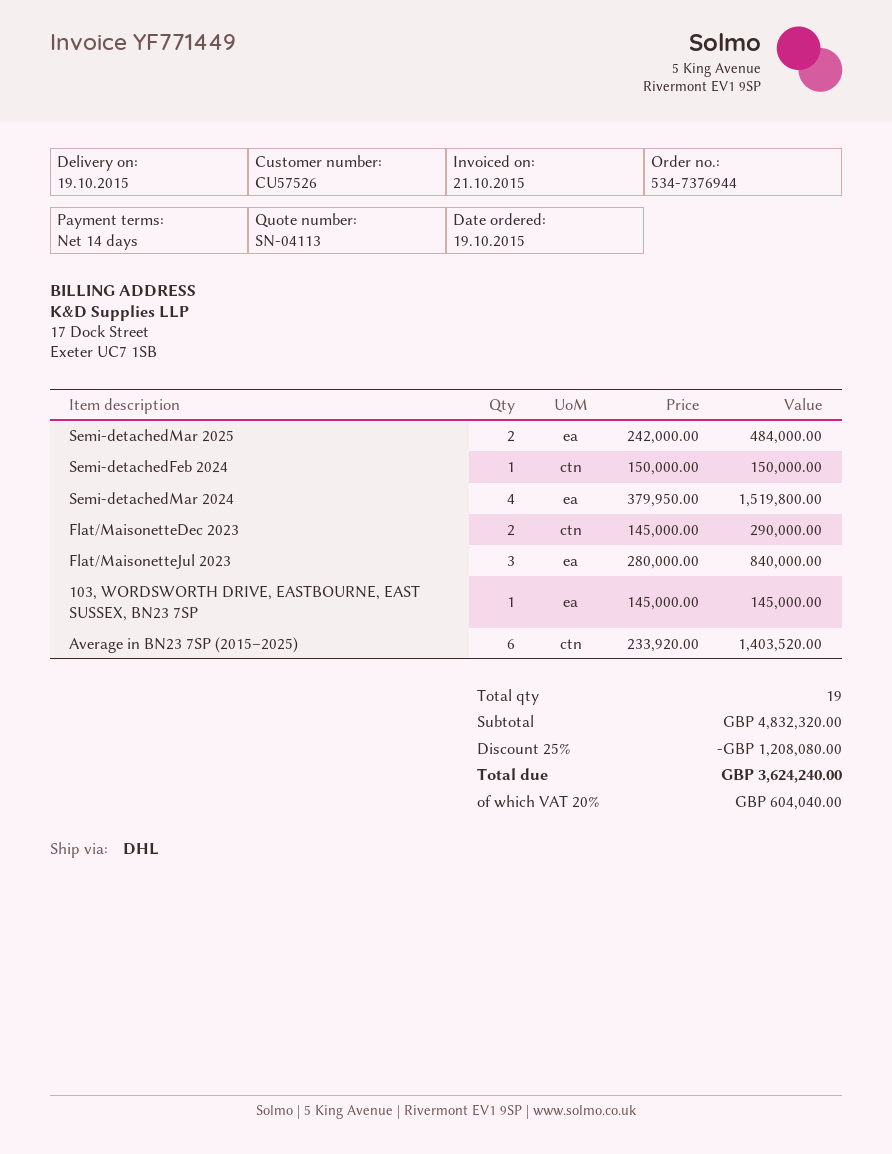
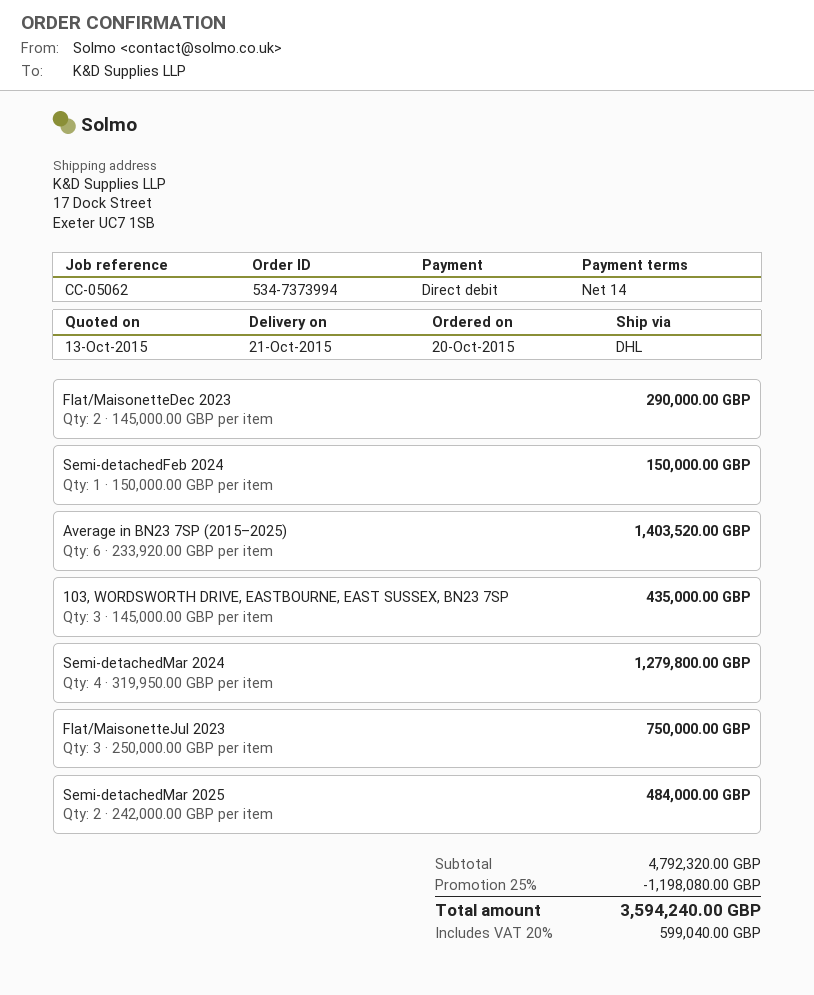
order number: 534-7376944 -> 534-7373994
order date: 2015-10-19 -> 2015-10-20
delivery date: 2015-10-19 -> 2015-10-21
Semi-detachedMar 2024: 4 x 379950.00 = 1519800.00 -> 4 x 319950.00 = 1279800.00
Flat/MaisonetteJul 2023: 3 x 280000.00 = 840000.00 -> 3 x 250000.00 = 750000.00
103, WORDSWORTH DRIVE, EASTBOURNE, EAST SUSSEX, BN23 7SP: 1 x 145000.00 = 145000.00 -> 3 x 145000.00 = 435000.00
subtotal: 4832320.00 -> 4792320.00
discount: 25% = 1208080.00 -> 25% = 1198080.00
tax: 20% = 604040.00 -> 20% = 599040.00
total: 3624240.00 -> 3594240.00

